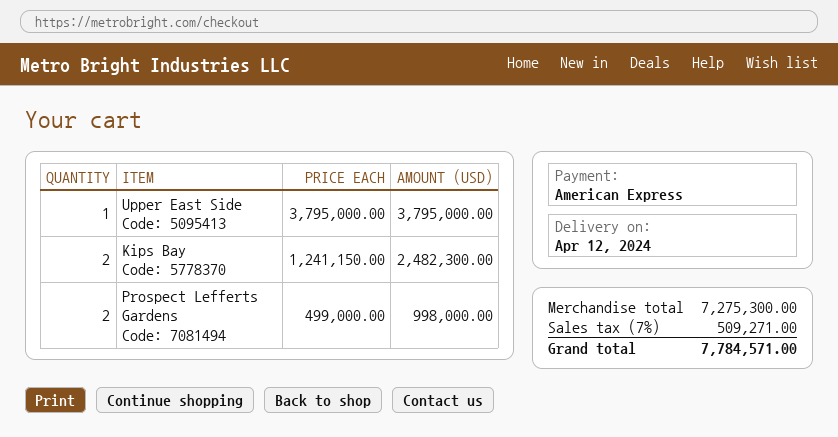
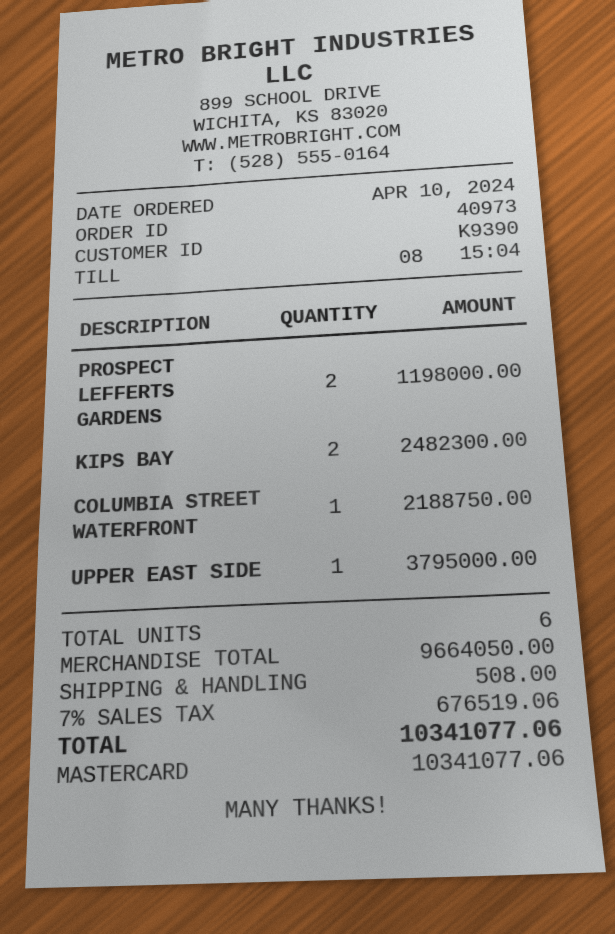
payment method: American Express -> Mastercard
Prospect Lefferts Gardens: 2 for 998000.00 -> 2 for 1198000.00
COLUMBIA STREET WATERFRONT: none -> 1 for 2188750.00
subtotal: 7275300.00 -> 9664050.00
shipping: none -> 508.00
tax: 7% = 509271.00 -> 7% = 676519.06
total: 7784571.00 -> 10341077.06

